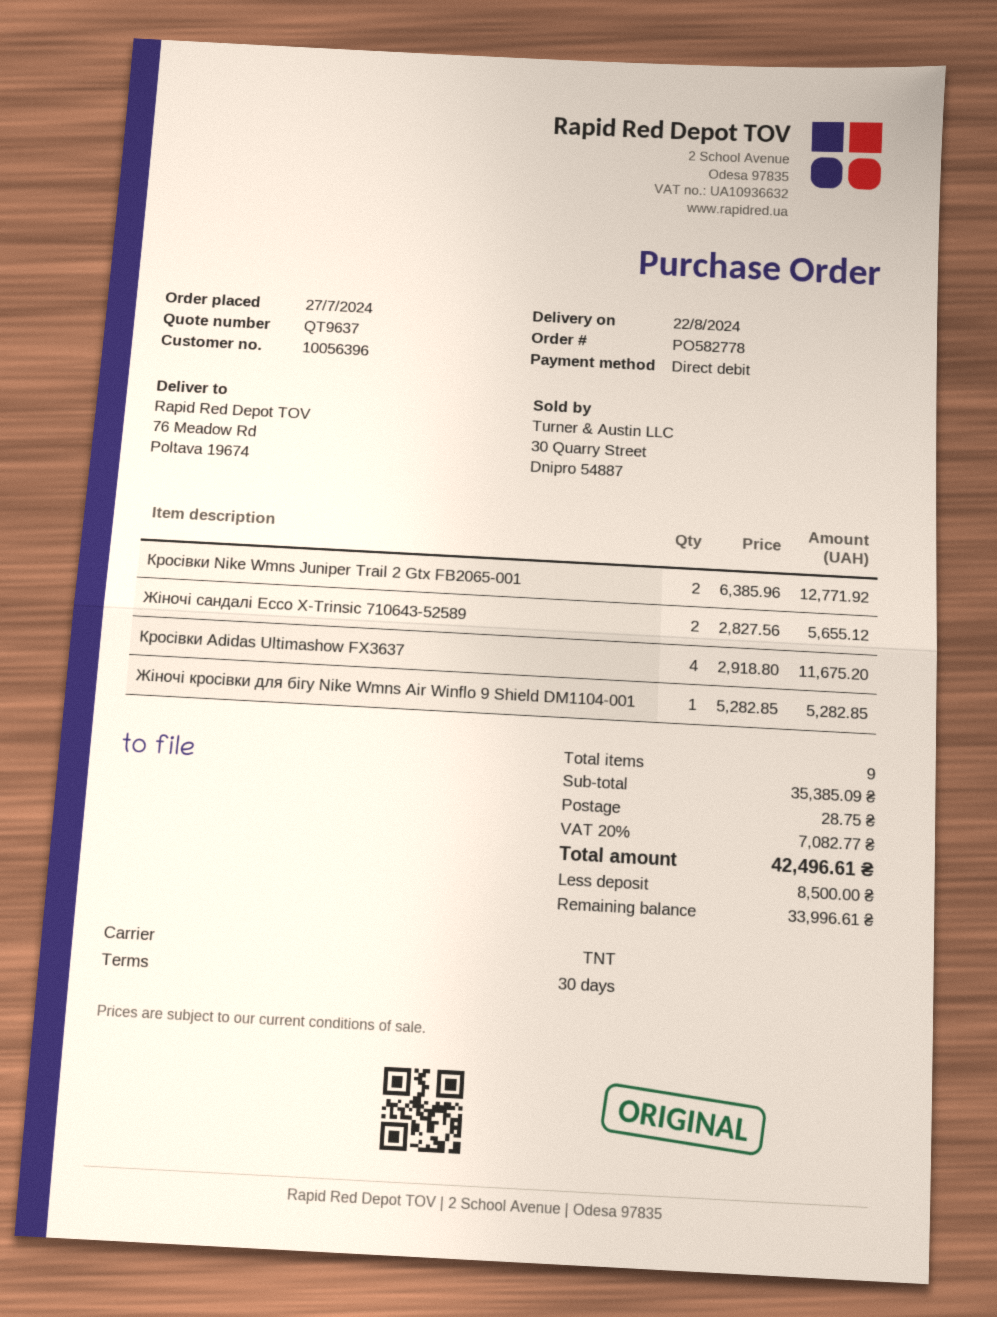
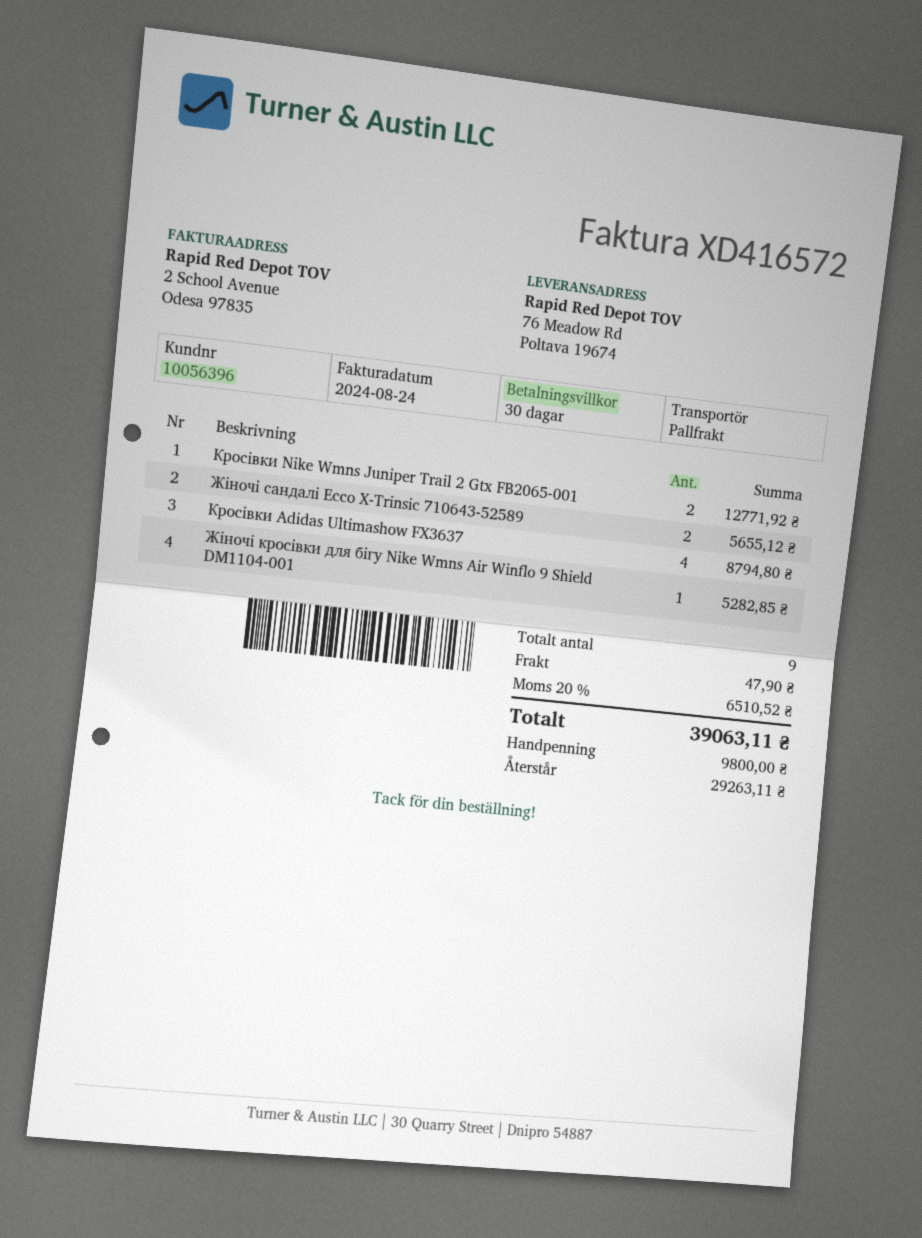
shipping method: TNT -> pallet freight
Кросівки Adidas Ultimashow FX3637: 4 for 11675.20 -> 4 for 8794.80
shipping: 28.75 -> 47.90
tax: 20% = 7082.77 -> 20% = 6510.52
total: 42496.61 -> 39063.11
deposit: 8500.00 -> 9800.00
balance: 33996.61 -> 29263.11

